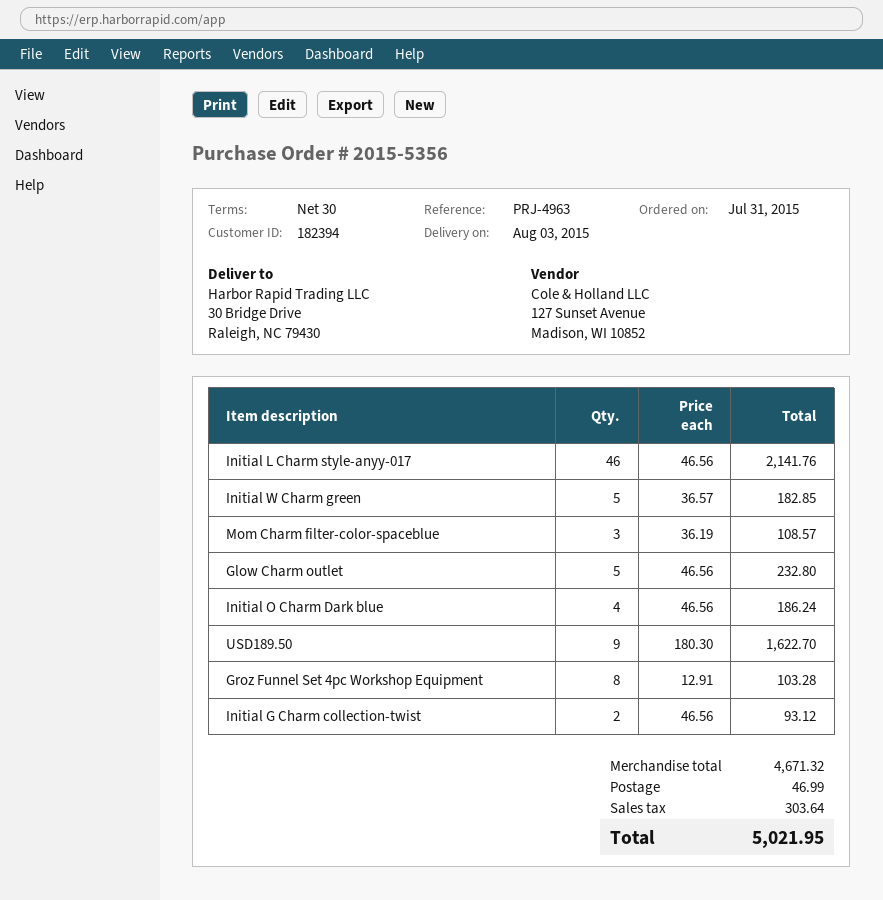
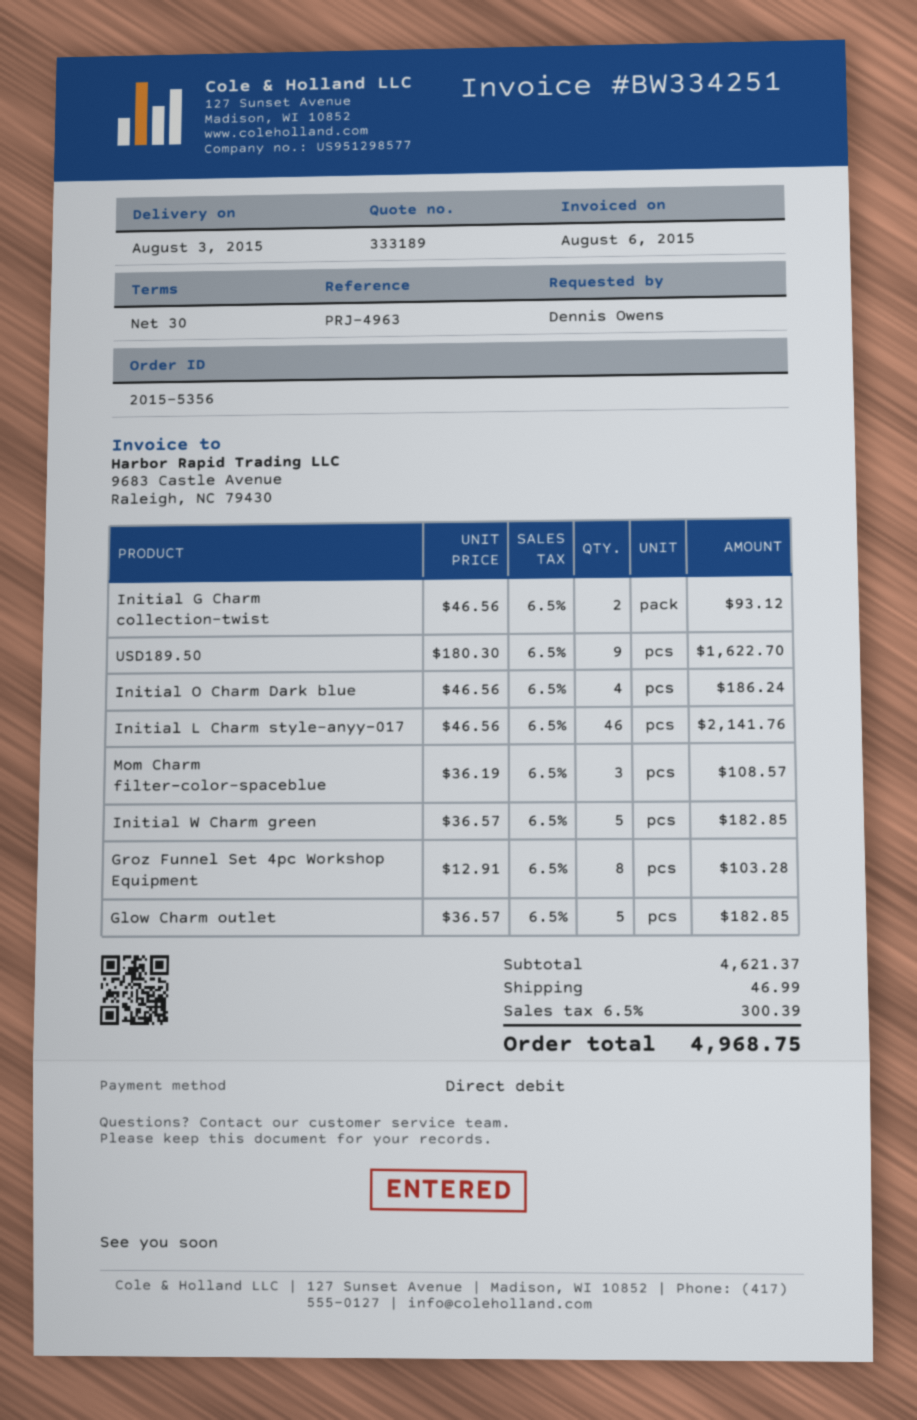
Glow Charm outlet: 5 x 46.56 = 232.80 -> 5 x 36.57 = 182.85
subtotal: 4671.32 -> 4621.37
tax: 303.64 -> 300.39
total: 5021.95 -> 4968.75

